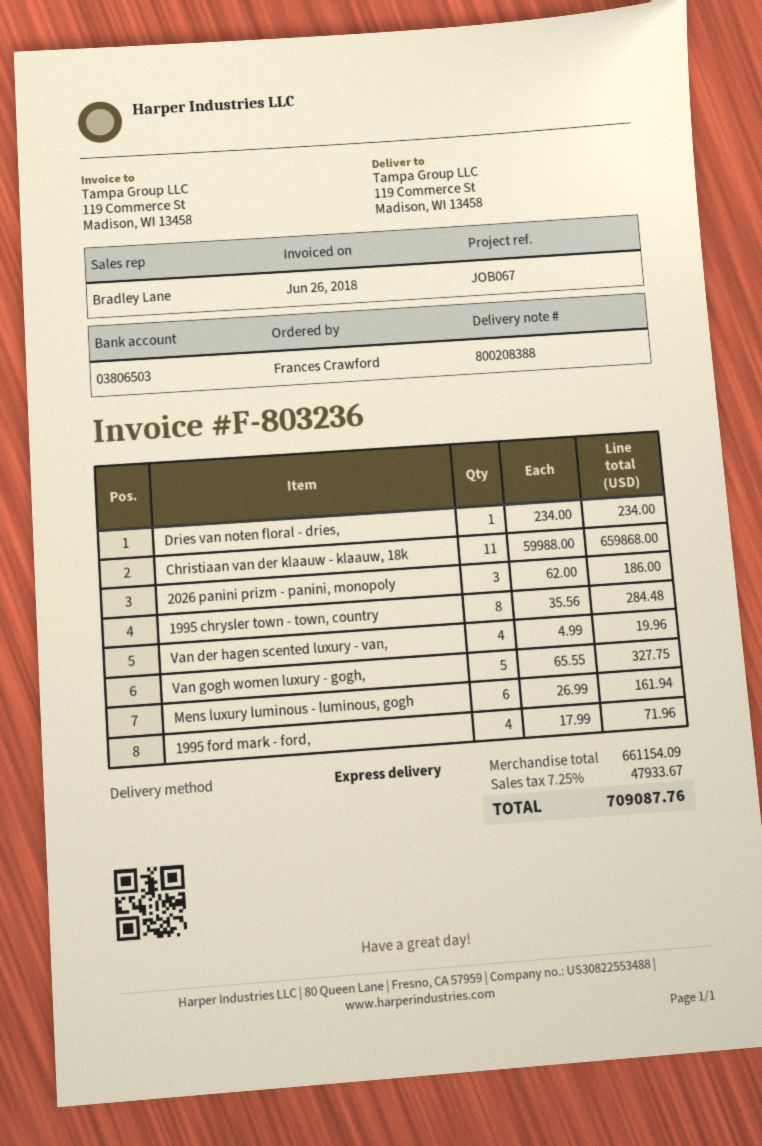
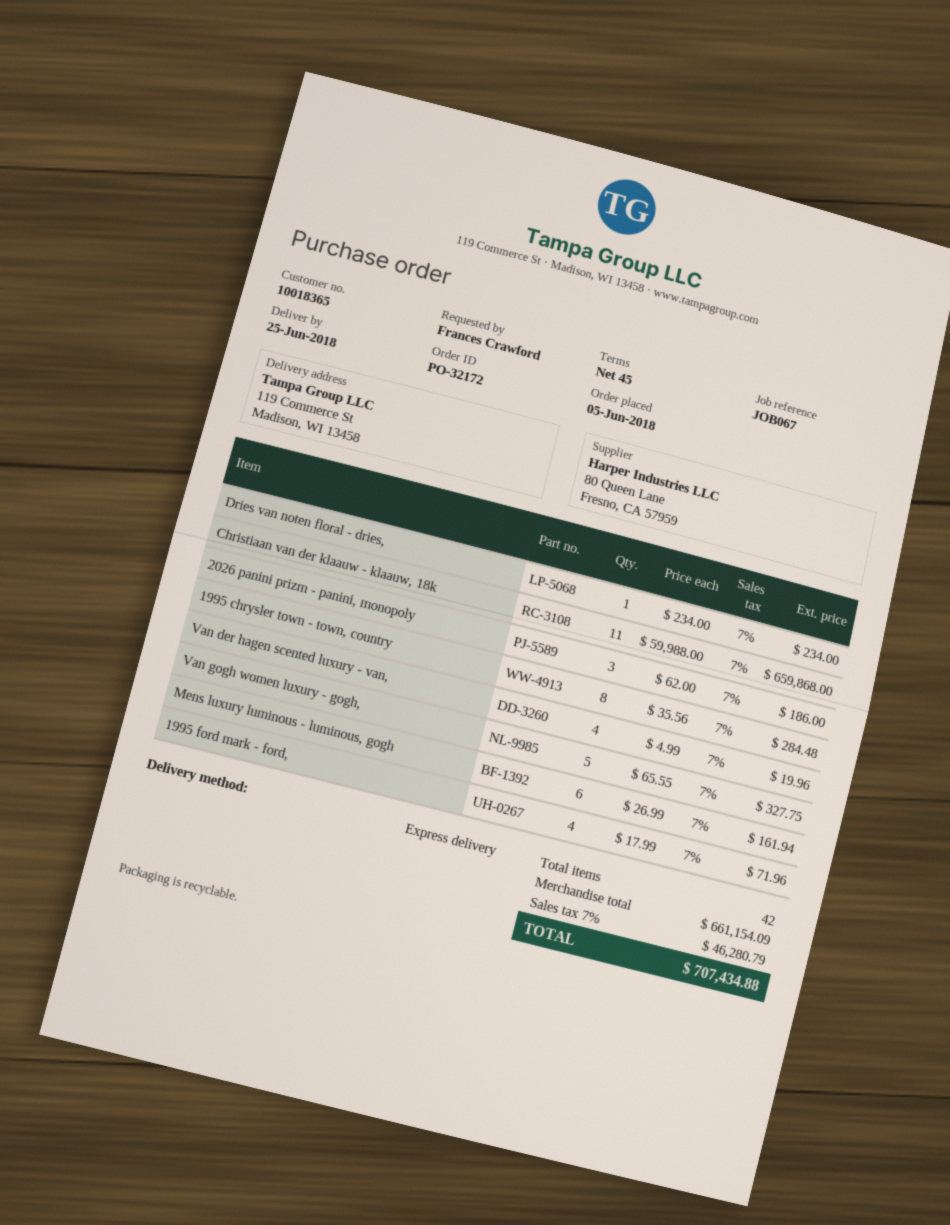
tax: 7.25% = 47933.67 -> 7% = 46280.79
total: 709087.76 -> 707434.88

